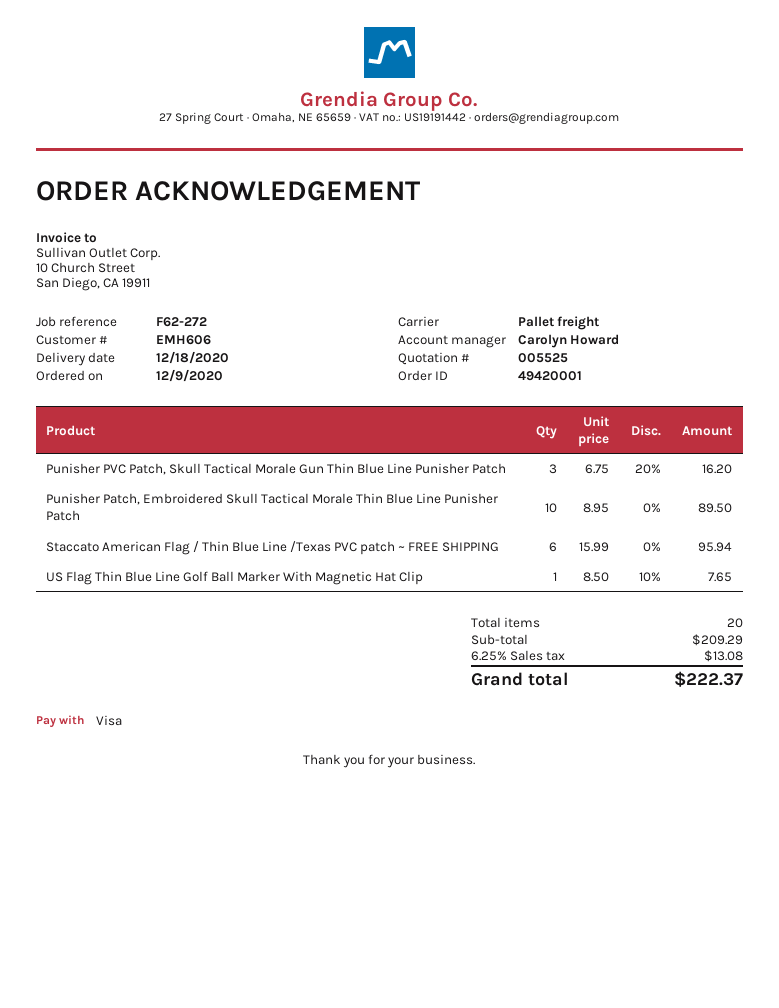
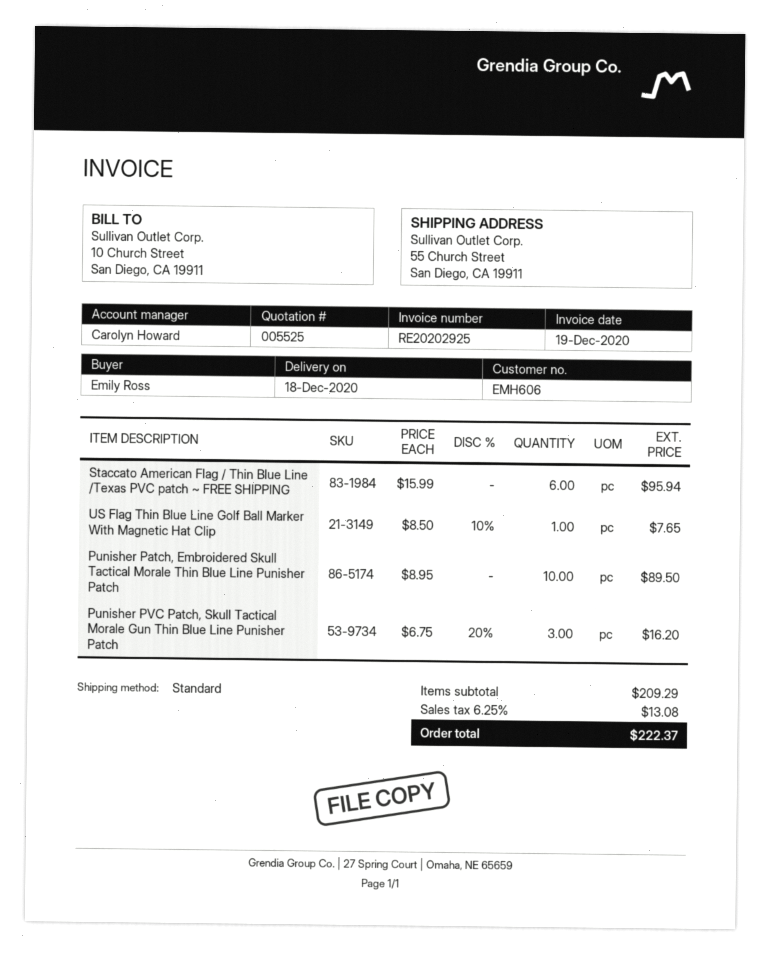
shipping method: pallet freight -> standard

